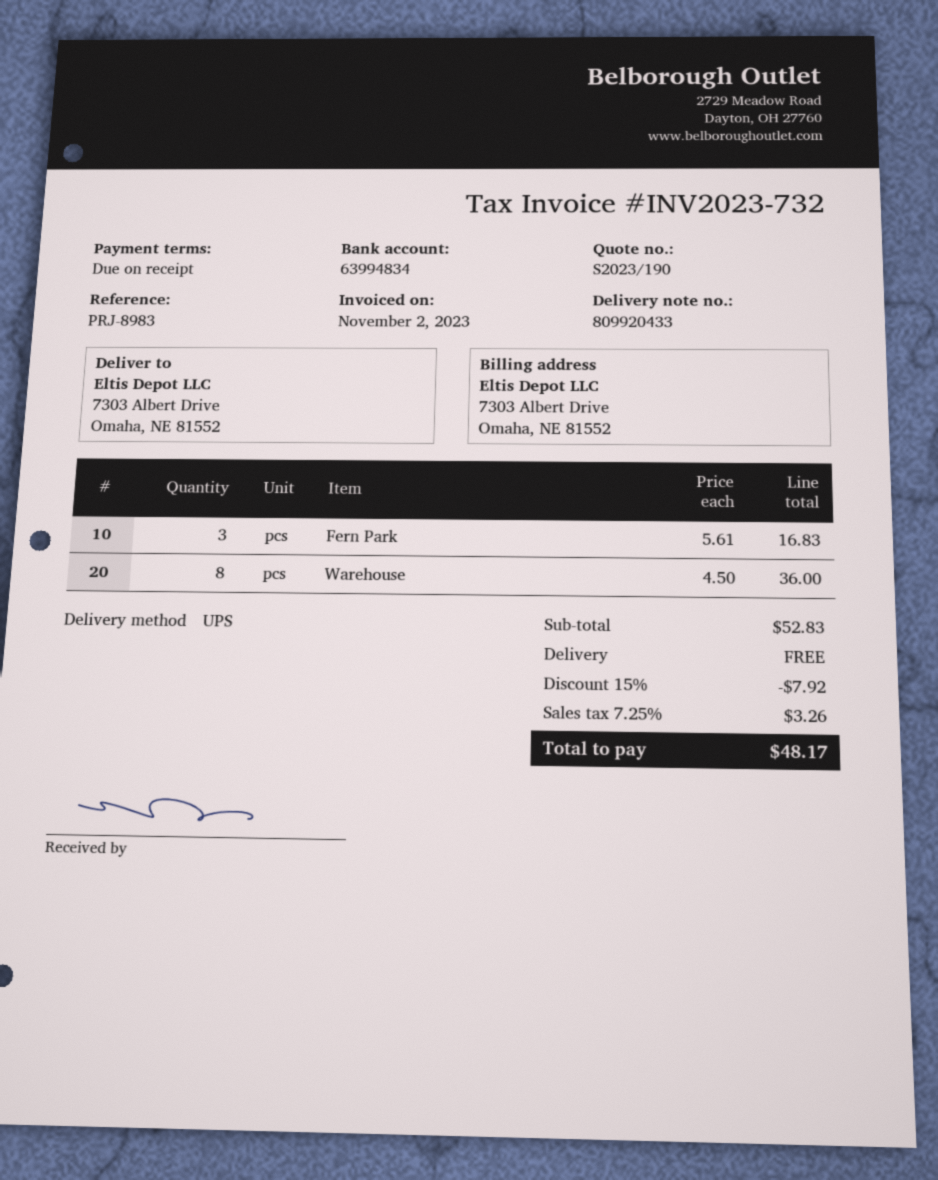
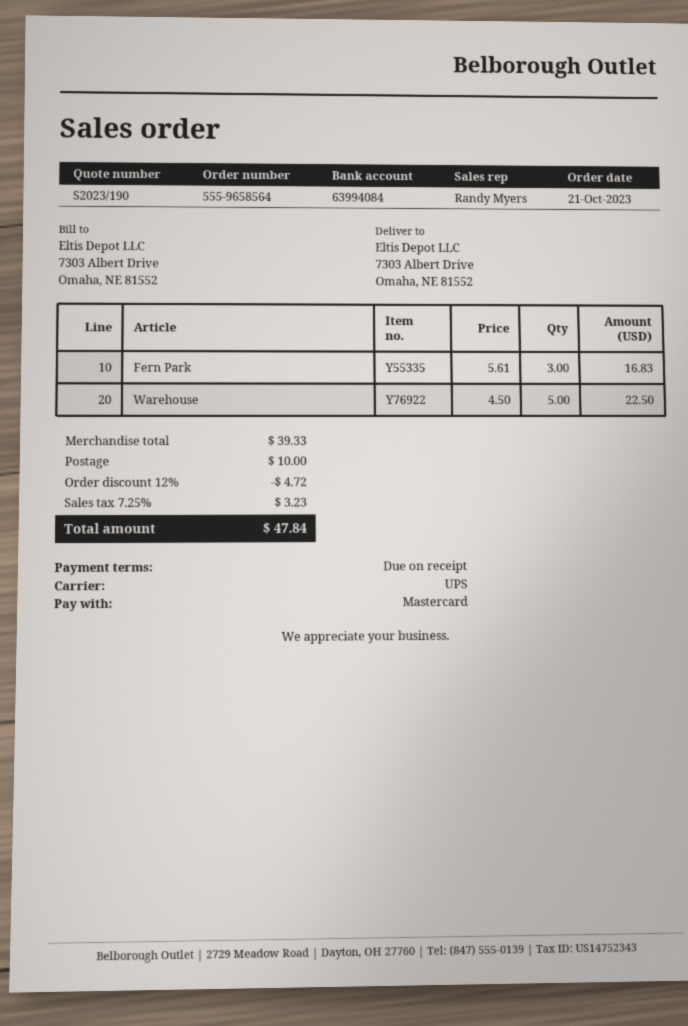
bank account: 63994834 -> 63994084
Warehouse: 8 x 4.50 = 36.00 -> 5 x 4.50 = 22.50
subtotal: 52.83 -> 39.33
discount: 15% = 7.92 -> 12% = 4.72
shipping: 0.00 -> 10.00
tax: 7.25% = 3.26 -> 7.25% = 3.23
total: 48.17 -> 47.84

